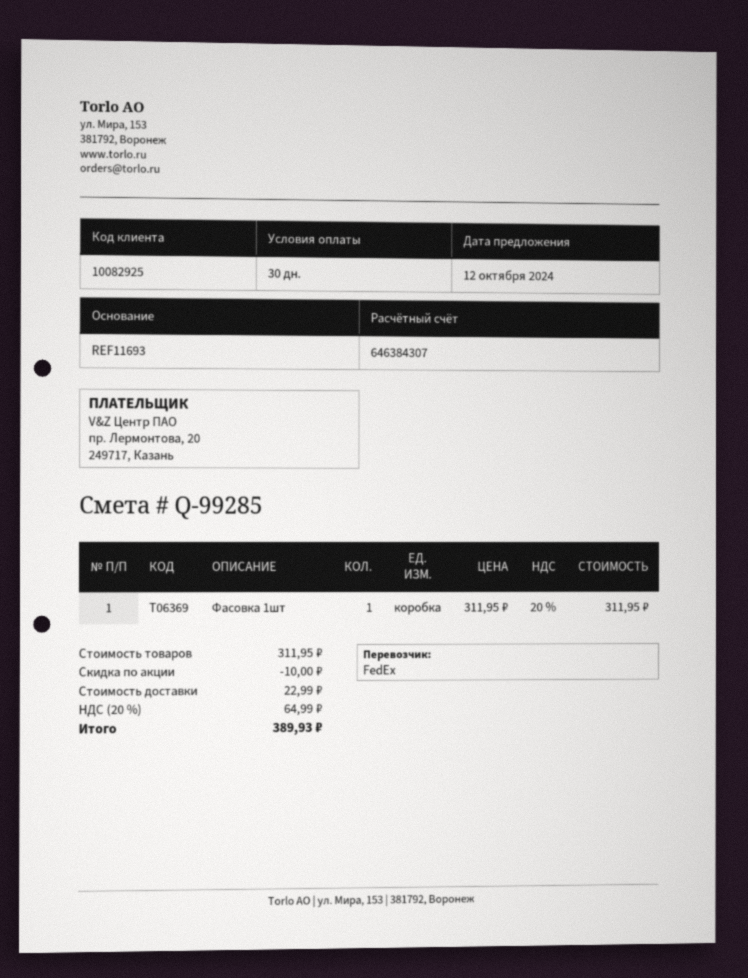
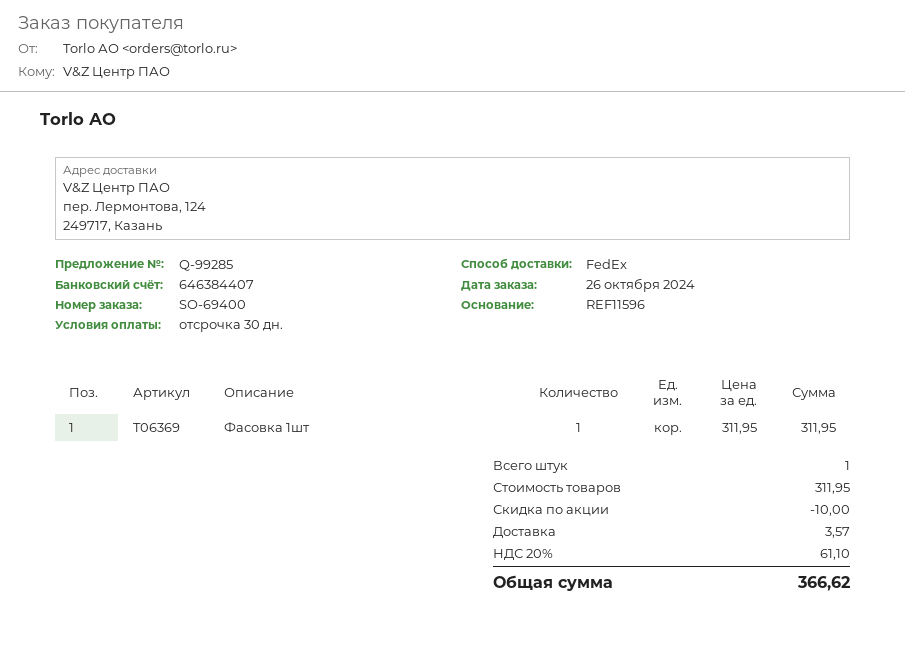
reference: REF11693 -> REF11596
bank account: 646384307 -> 646384407
shipping: 22.99 -> 3.57
tax: 20% = 64.99 -> 20% = 61.10
total: 389.93 -> 366.62

